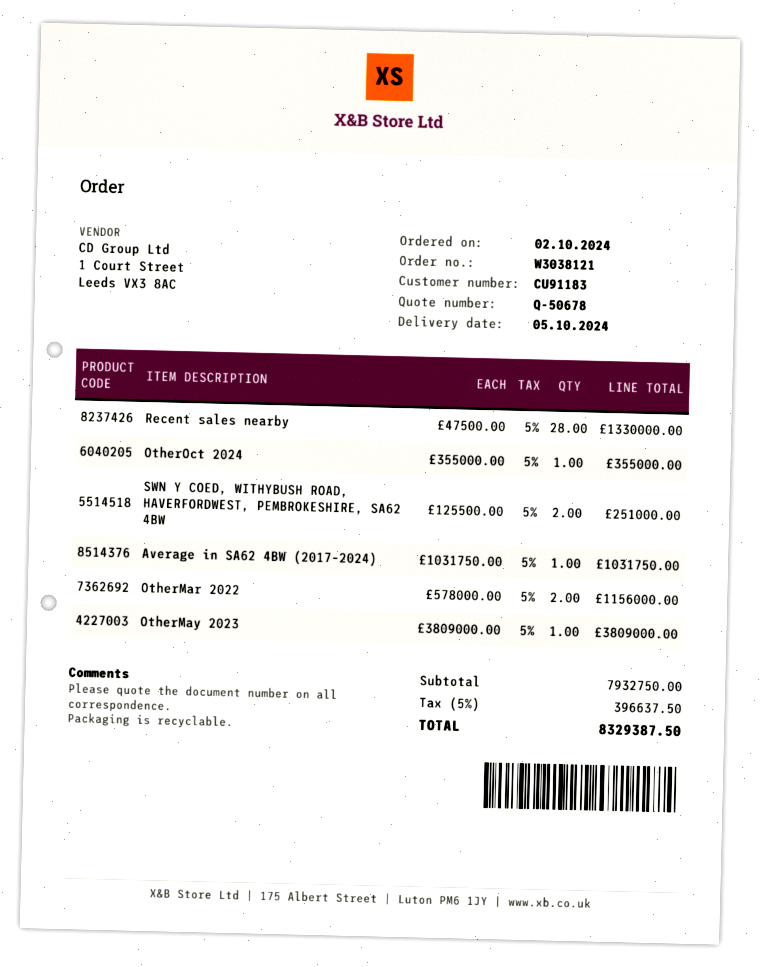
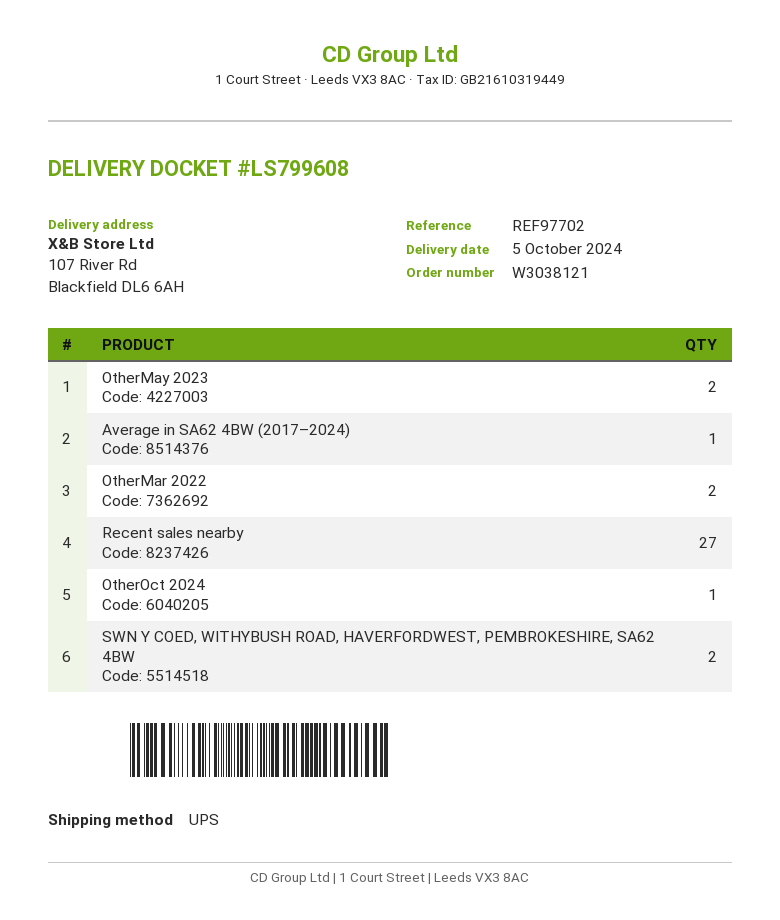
Recent sales nearby: 28 -> 27
OtherMay 2023: 1 -> 2

